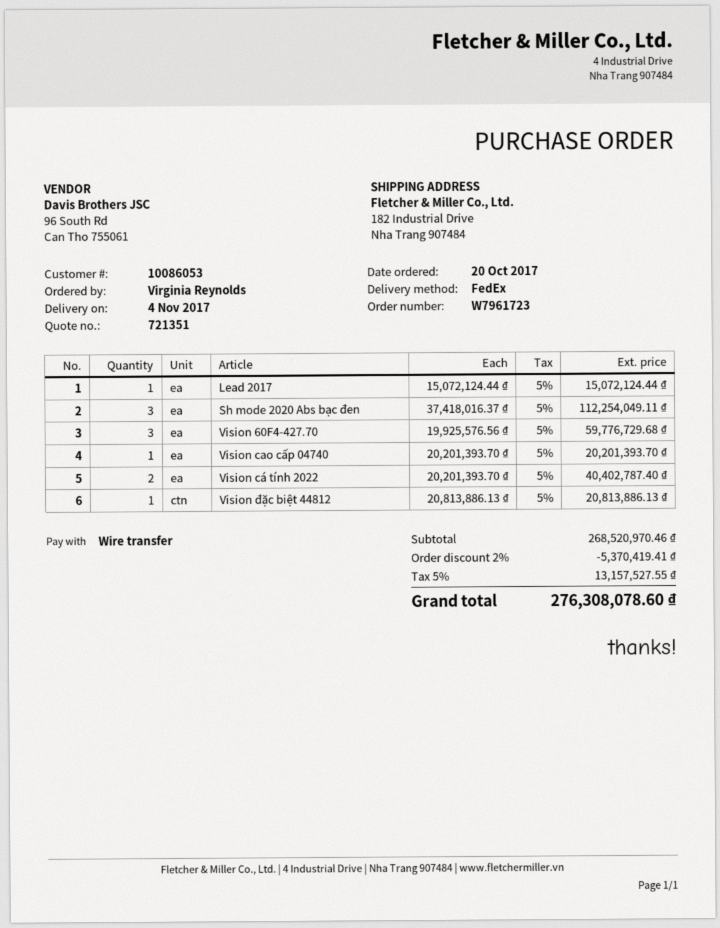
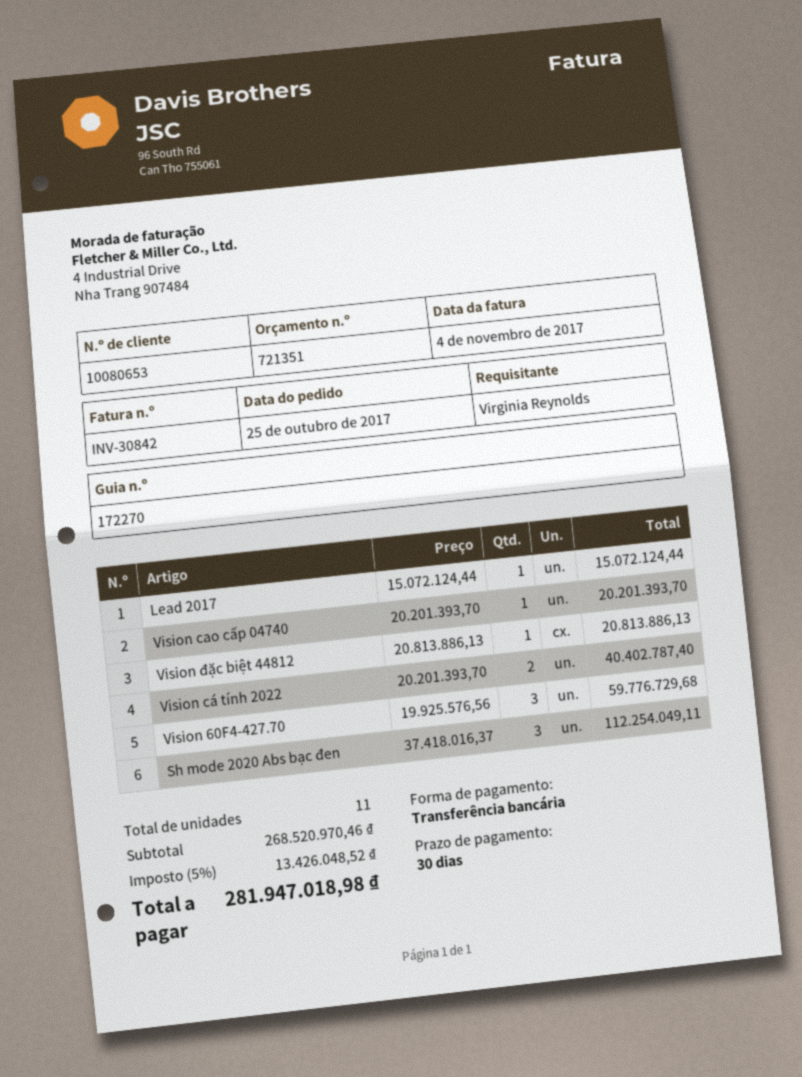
order date: 2017-10-20 -> 2017-10-25
customer number: 10086053 -> 10080653
discount: 2% = 5370419.41 -> none
tax: 5% = 13157527.55 -> 5% = 13426048.52
total: 276308078.60 -> 281947018.98

